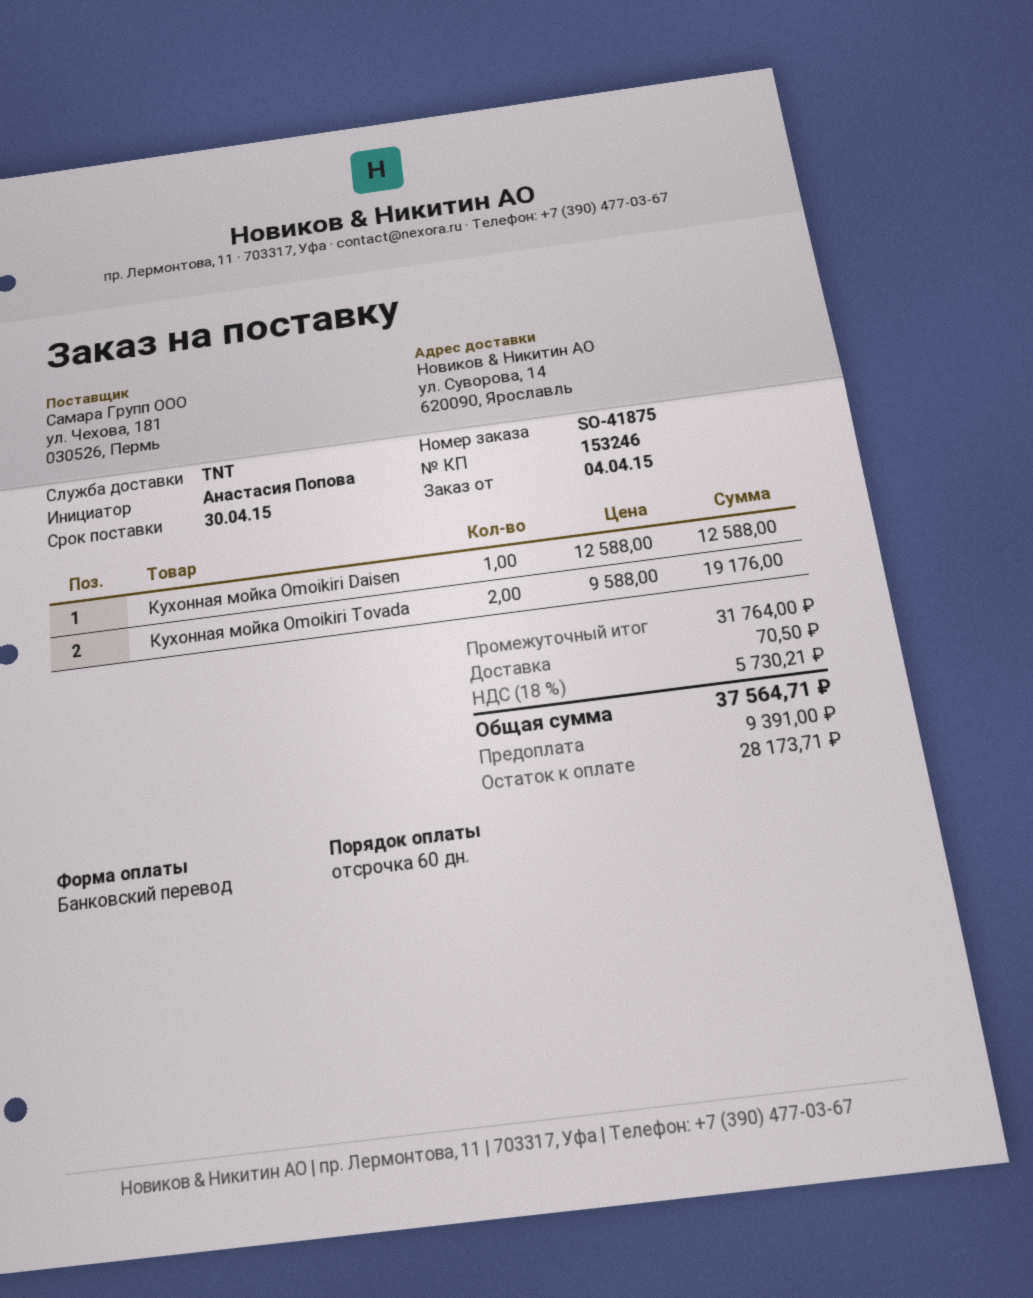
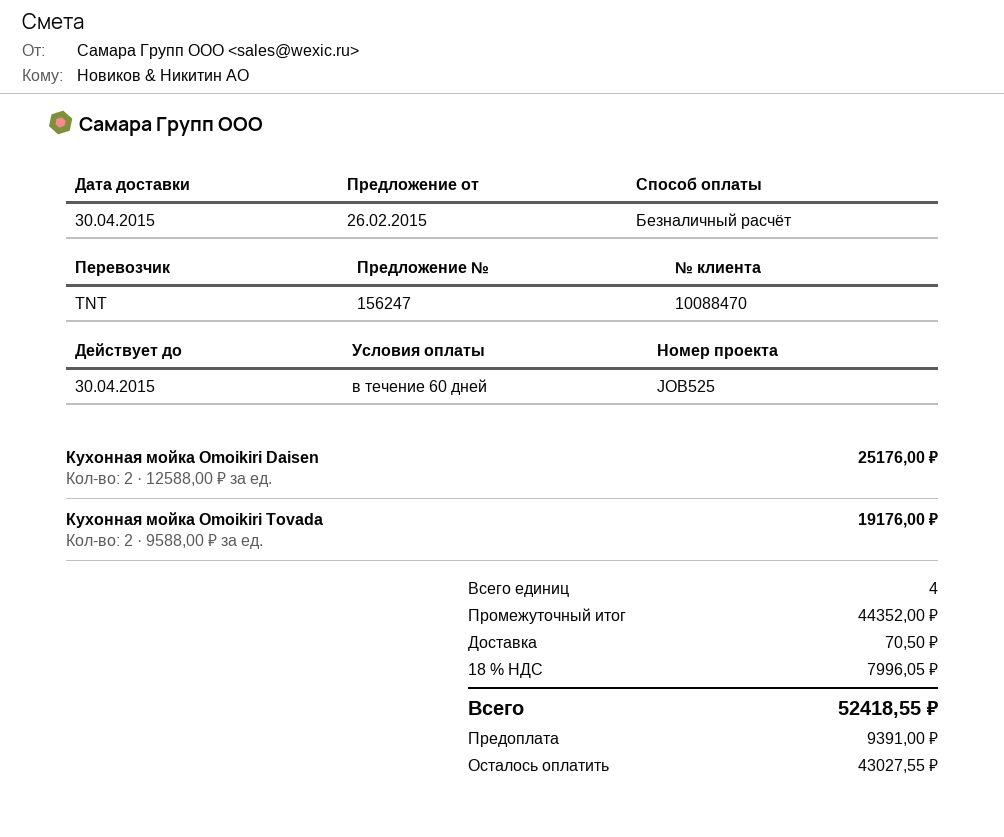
quote number: 153246 -> 156247
Кухонная мойка Omoikiri Daisen: 1 x 12588.00 = 12588.00 -> 2 x 12588.00 = 25176.00
subtotal: 31764.00 -> 44352.00
tax: 18% = 5730.21 -> 18% = 7996.05
total: 37564.71 -> 52418.55
balance: 28173.71 -> 43027.55

